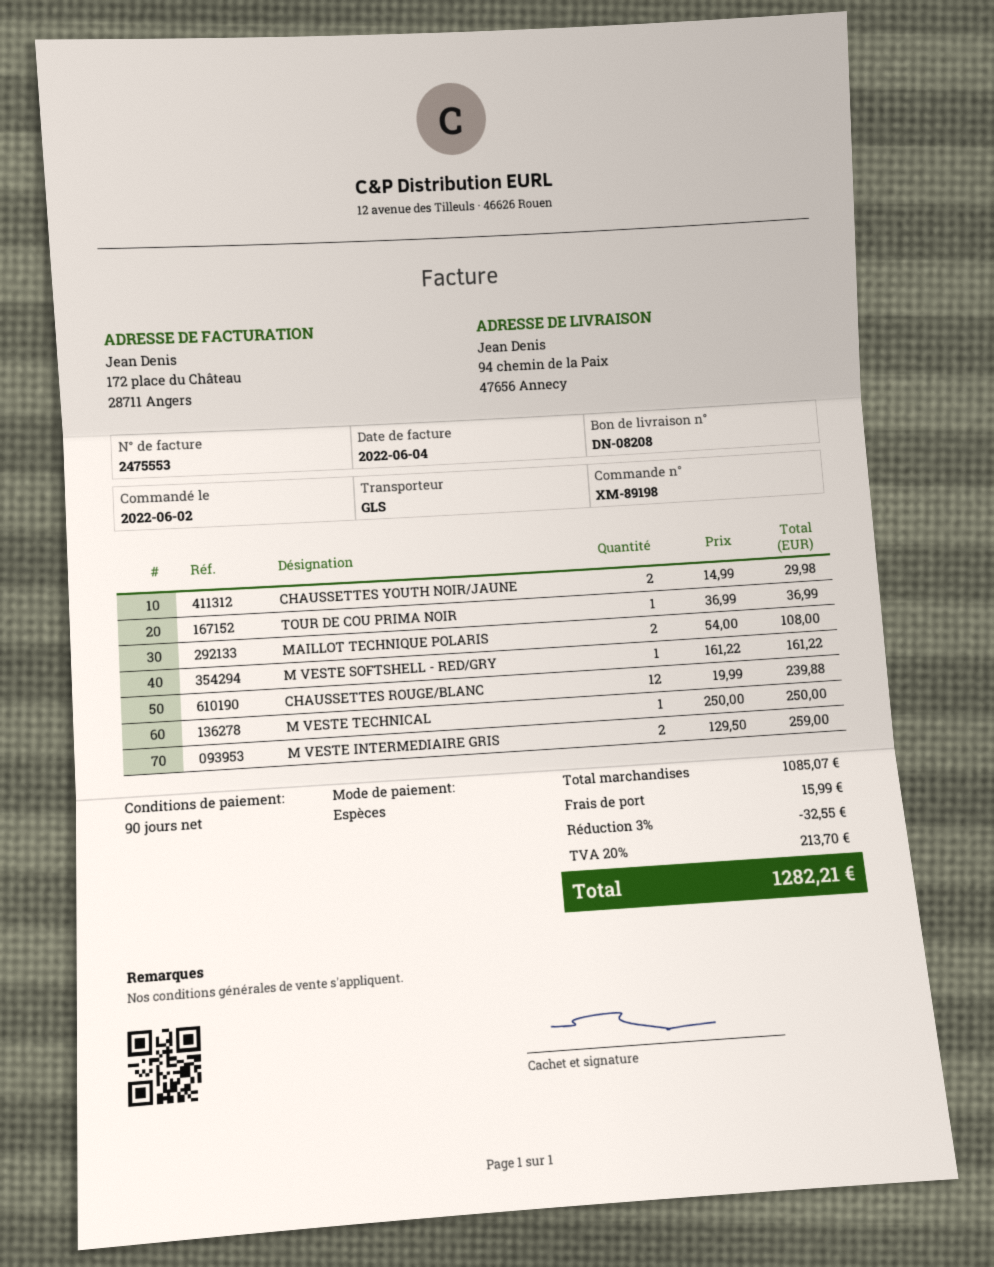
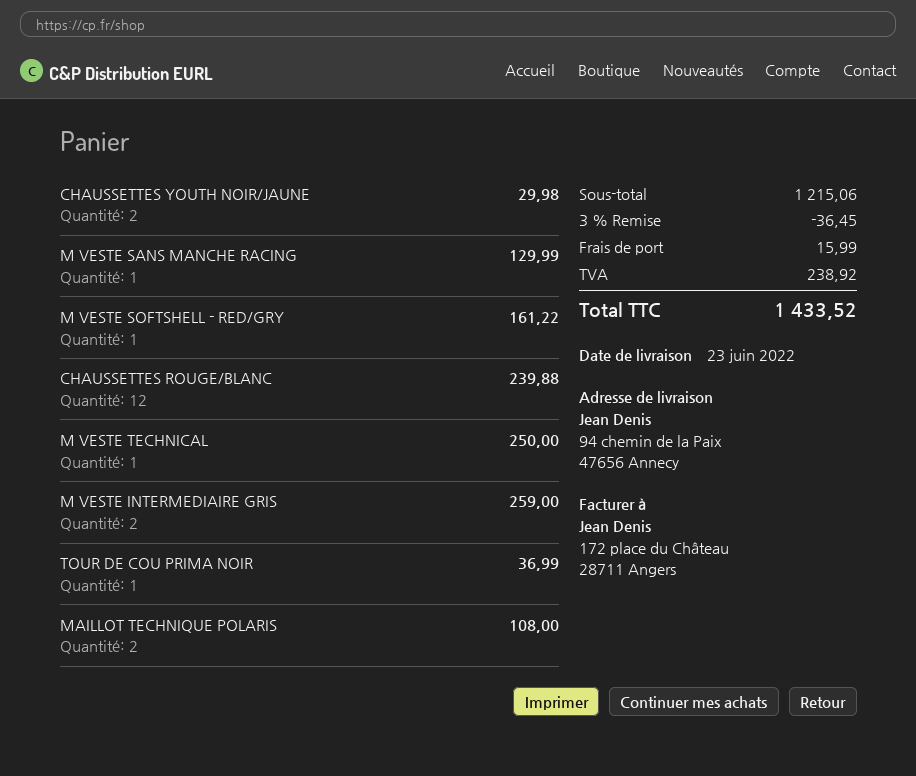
M VESTE SANS MANCHE RACING: none -> 1 for 129.99
subtotal: 1085.07 -> 1215.06
discount: 3% = 32.55 -> 3% = 36.45
tax: 213.70 -> 238.92
total: 1282.21 -> 1433.52

